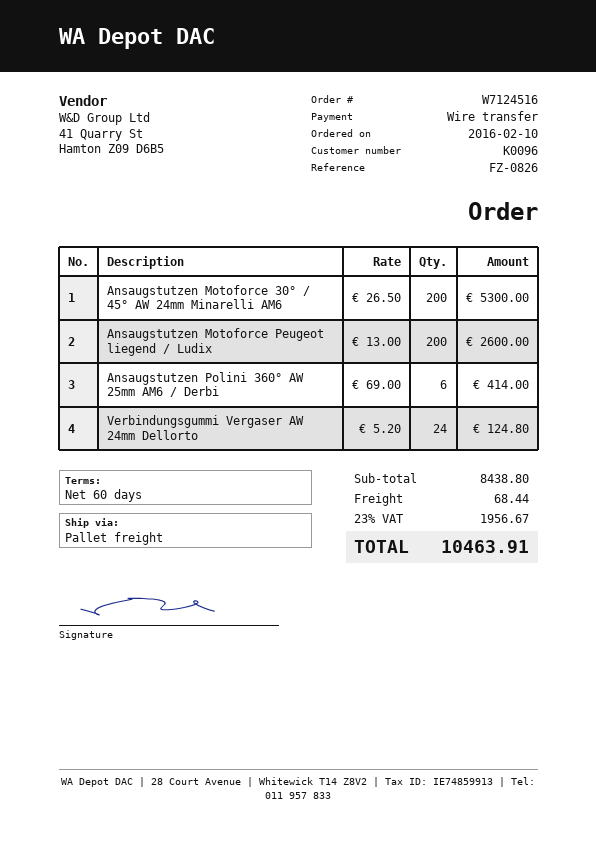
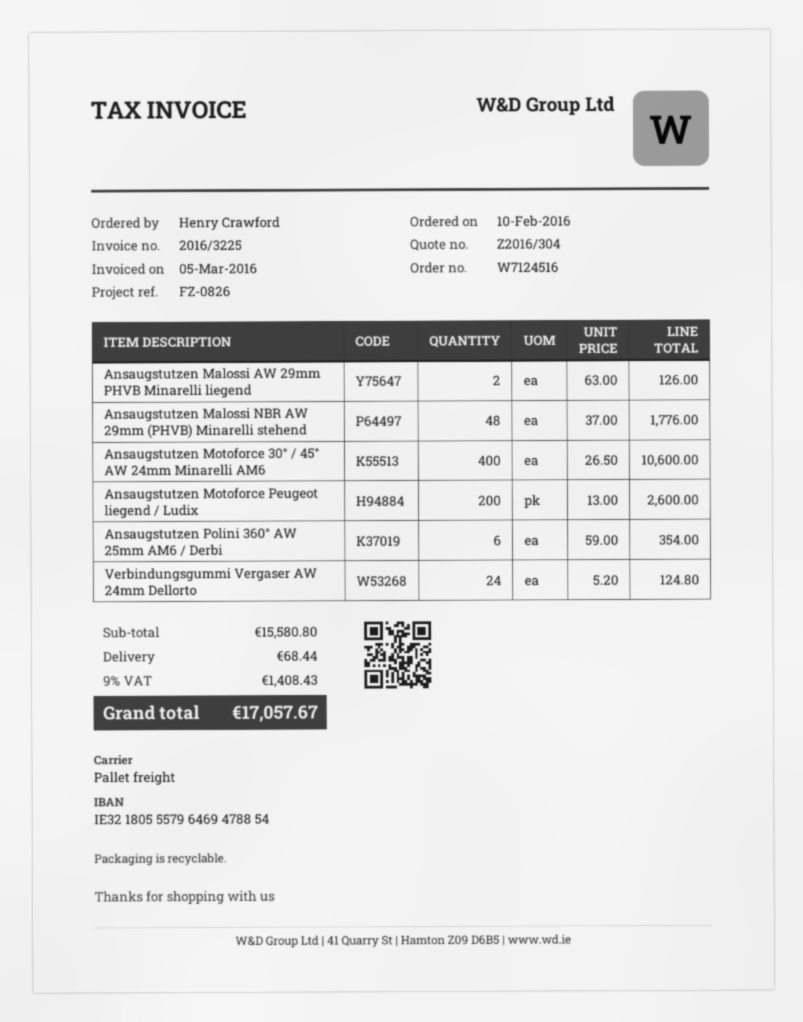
Ansaugstutzen Motoforce 30° / 45° AW 24mm Minarelli AM6: 200 x 26.50 = 5300.00 -> 400 x 26.50 = 10600.00
Ansaugstutzen Polini 360° AW 25mm AM6 / Derbi: 6 x 69.00 = 414.00 -> 6 x 59.00 = 354.00
Ansaugstutzen Malossi AW 29mm PHVB Minarelli liegend: none -> 2 x 63.00 = 126.00
Ansaugstutzen Malossi NBR AW 29mm (PHVB) Minarelli stehend: none -> 48 x 37.00 = 1776.00
subtotal: 8438.80 -> 15580.80
tax: 23% = 1956.67 -> 9% = 1408.43
total: 10463.91 -> 17057.67

